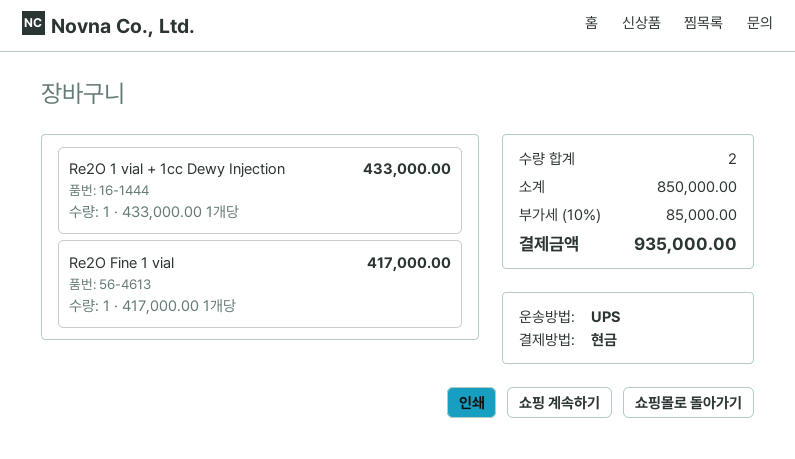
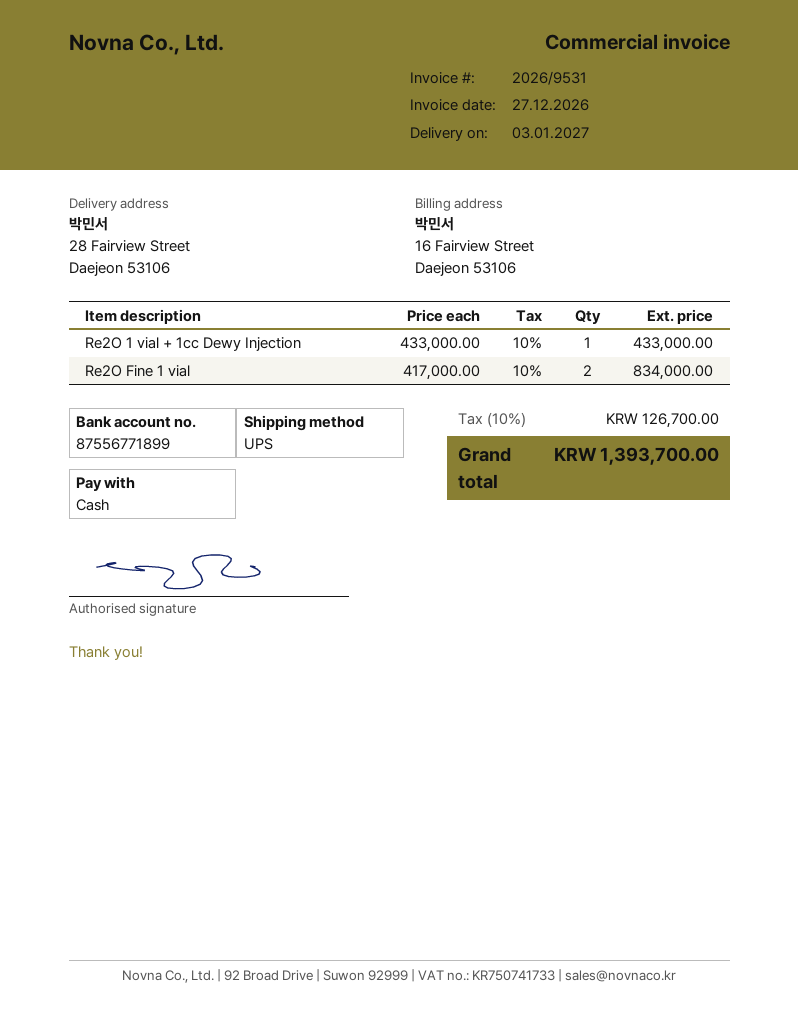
Re2O Fine 1 vial: 1 x 417000.00 = 417000.00 -> 2 x 417000.00 = 834000.00
tax: 10% = 85000.00 -> 10% = 126700.00
total: 935000.00 -> 1393700.00

